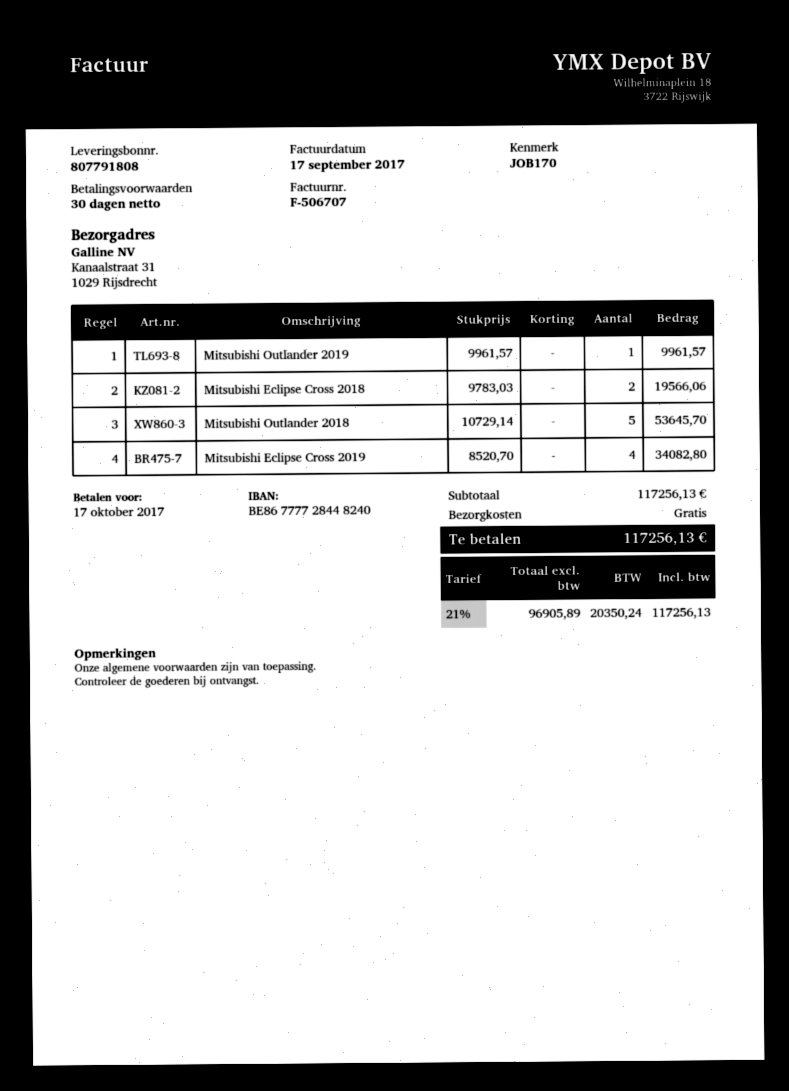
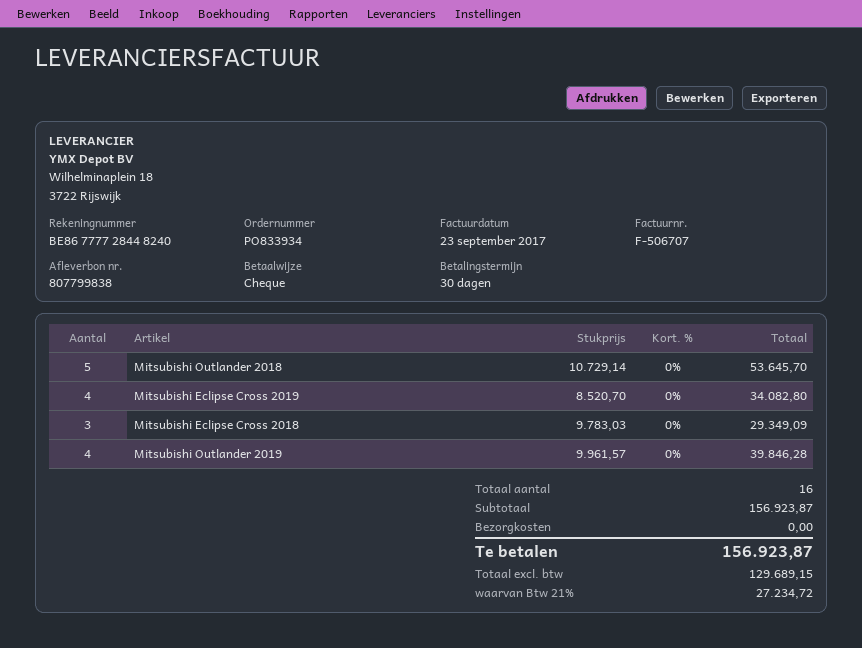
delivery note number: 807791808 -> 807799838
invoice date: 2017-09-17 -> 2017-09-23
Mitsubishi Outlander 2019: 1 x 9961.57 = 9961.57 -> 4 x 9961.57 = 39846.28
Mitsubishi Eclipse Cross 2018: 2 x 9783.03 = 19566.06 -> 3 x 9783.03 = 29349.09
subtotal: 117256.13 -> 156923.87
net: 96905.89 -> 129689.15
tax: 21% = 20350.24 -> 21% = 27234.72
total: 117256.13 -> 156923.87

